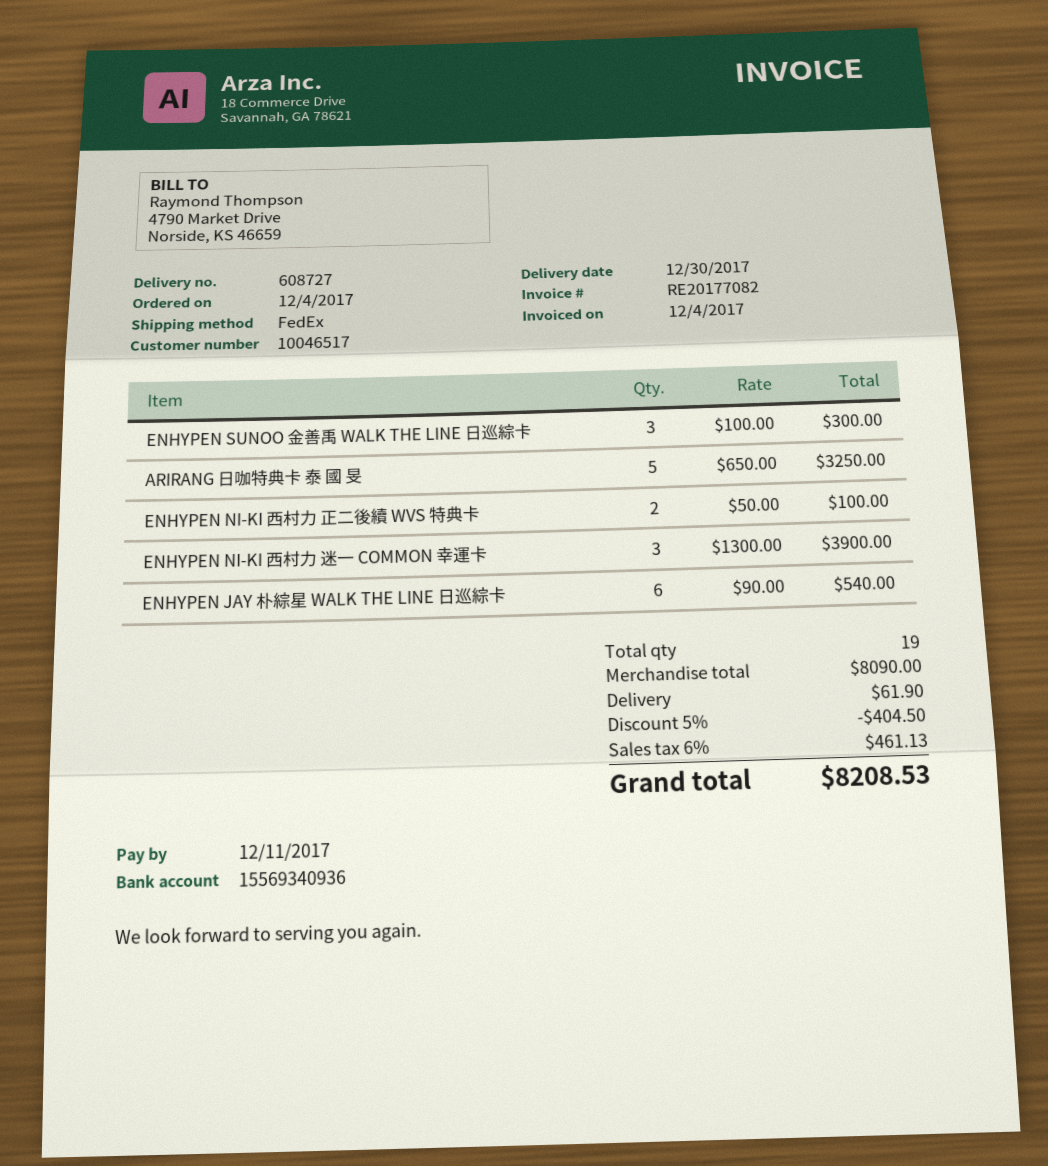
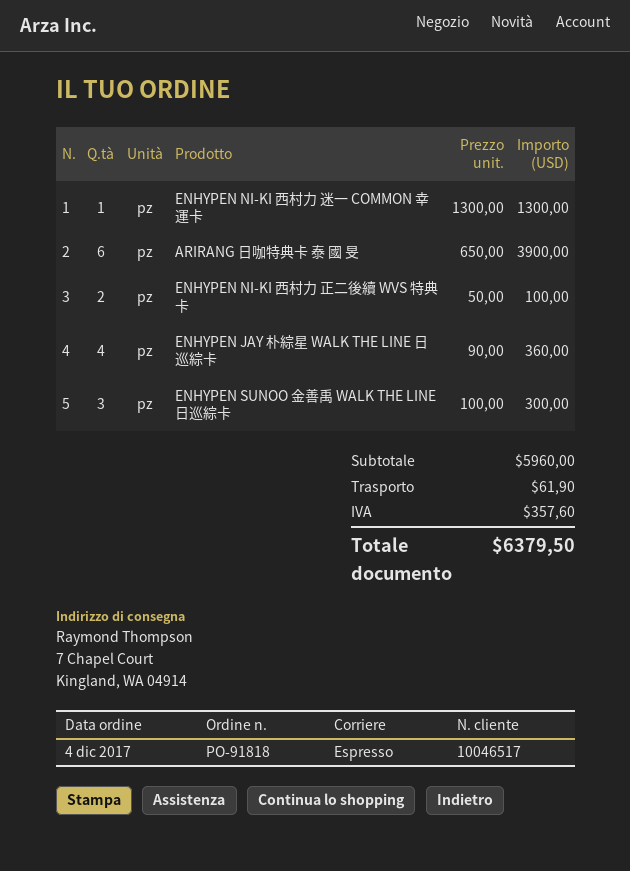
shipping method: FedEx -> express
ARIRANG 日咖特典卡 泰 國 旻: 5 x 650.00 = 3250.00 -> 6 x 650.00 = 3900.00
ENHYPEN NI-KI 西村力 迷一 COMMON 幸運卡: 3 x 1300.00 = 3900.00 -> 1 x 1300.00 = 1300.00
ENHYPEN JAY 朴綜星 WALK THE LINE 日巡綜卡: 6 x 90.00 = 540.00 -> 4 x 90.00 = 360.00
subtotal: 8090.00 -> 5960.00
discount: 5% = 404.50 -> none
tax: 461.13 -> 357.60
total: 8208.53 -> 6379.50

